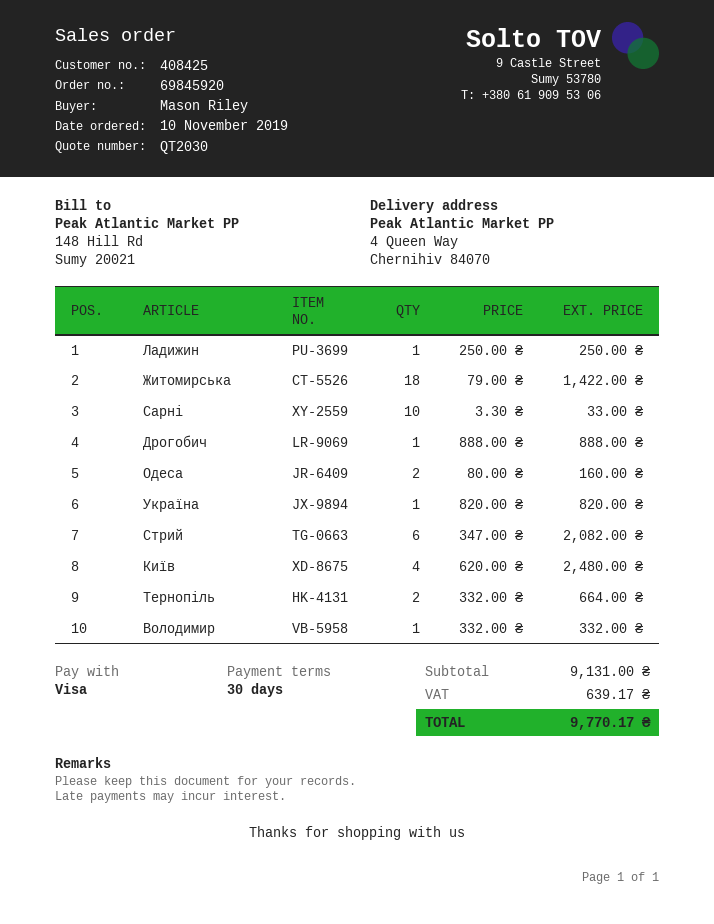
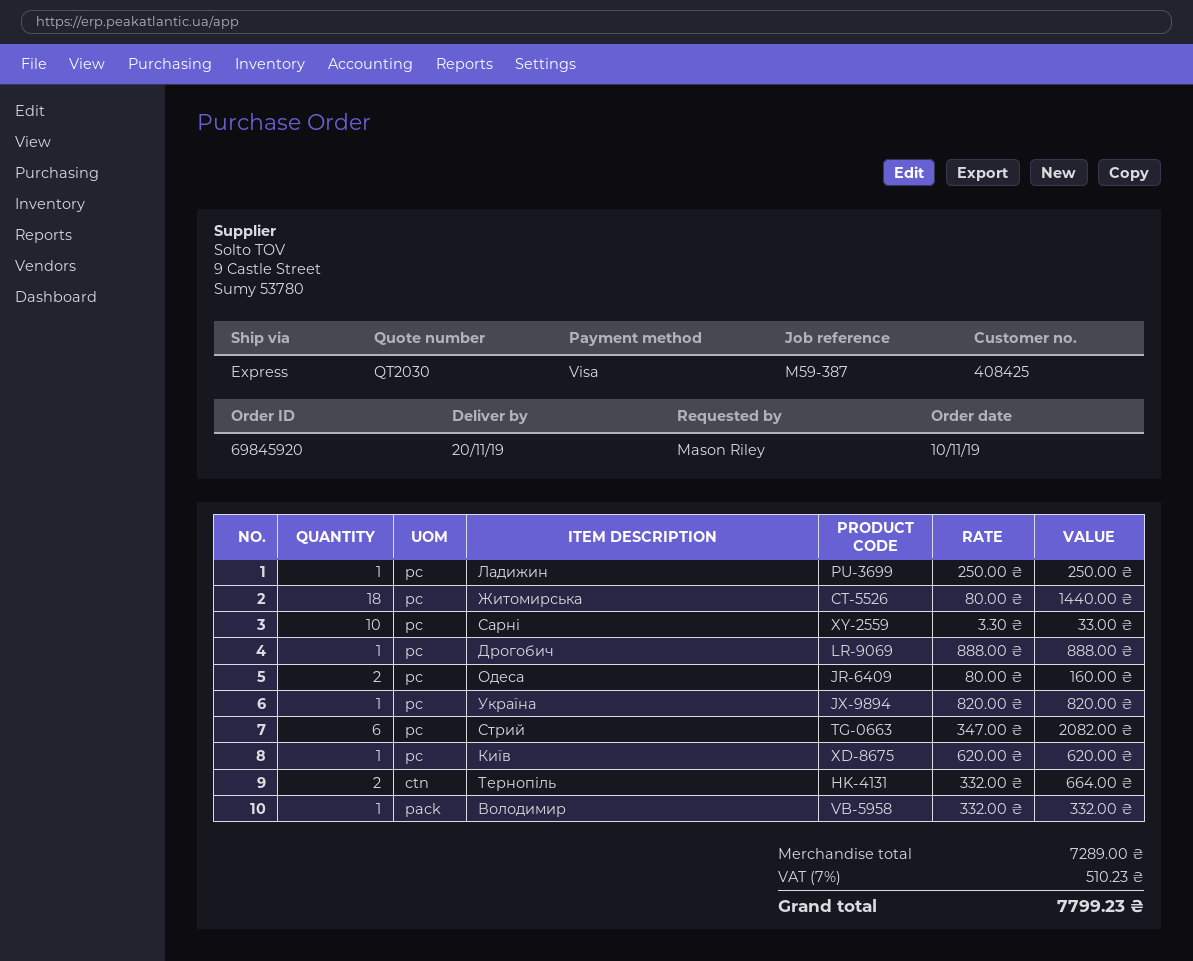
Житомирська: 18 x 79.00 = 1422.00 -> 18 x 80.00 = 1440.00
Київ: 4 x 620.00 = 2480.00 -> 1 x 620.00 = 620.00
subtotal: 9131.00 -> 7289.00
tax: 639.17 -> 510.23
total: 9770.17 -> 7799.23

